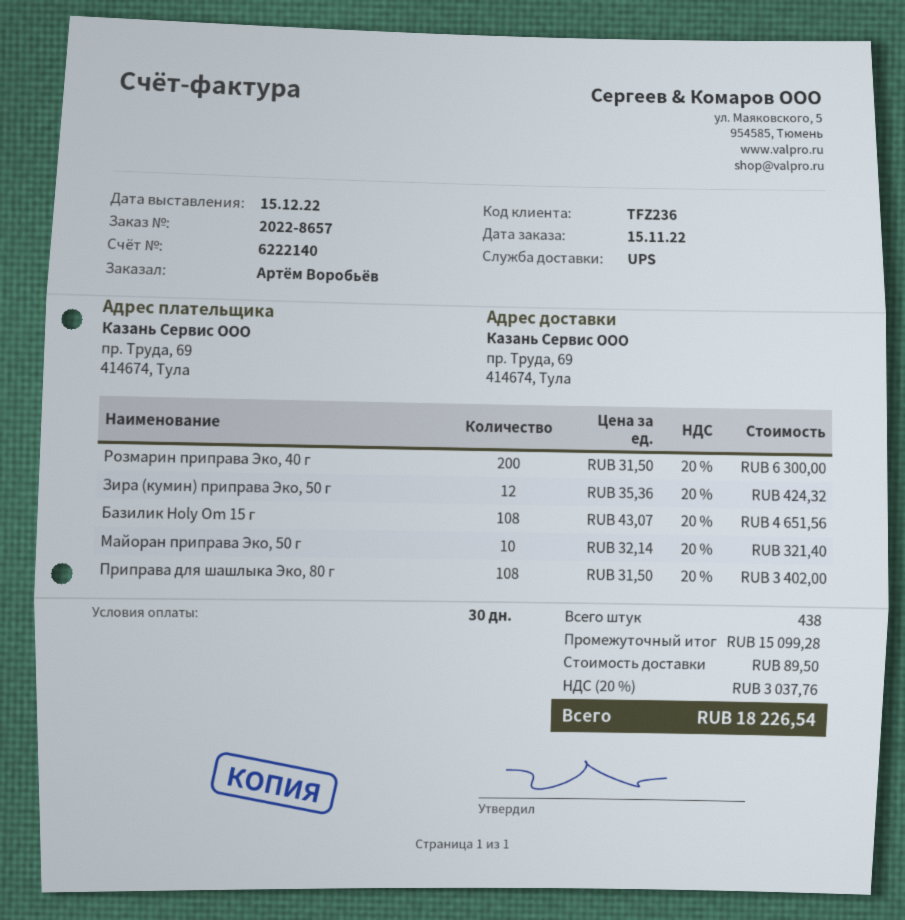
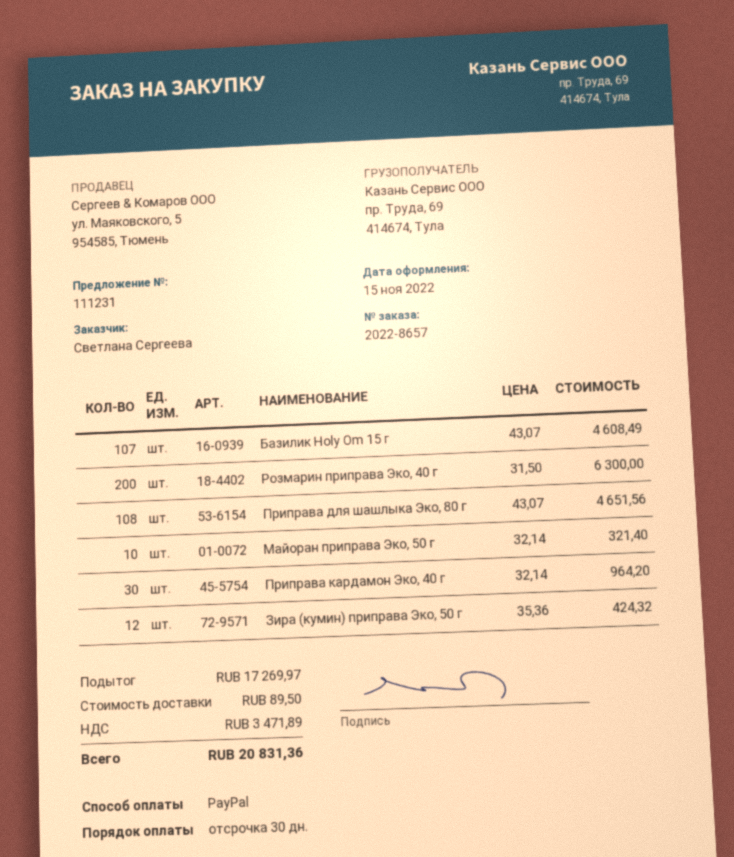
ordered by: Артём Воробьёв -> Светлана Сергеева
Базилик Holy Om 15 г: 108 x 43.07 = 4651.56 -> 107 x 43.07 = 4608.49
Приправа для шашлыка Эко, 80 г: 108 x 31.50 = 3402.00 -> 108 x 43.07 = 4651.56
Приправа кардамон Эко, 40 г: none -> 30 x 32.14 = 964.20
subtotal: 15099.28 -> 17269.97
tax: 3037.76 -> 3471.89
total: 18226.54 -> 20831.36

